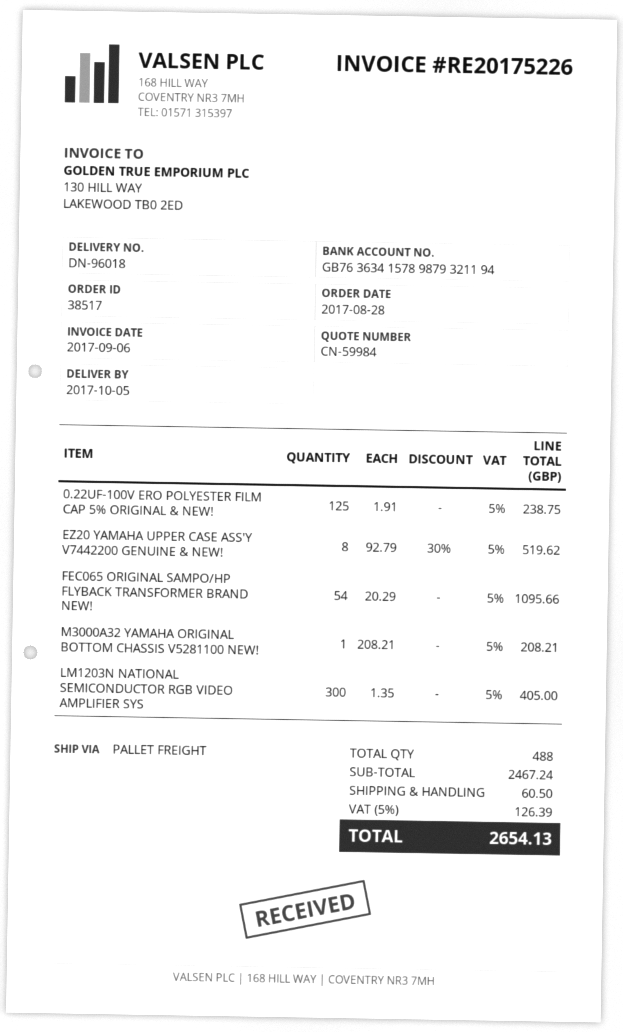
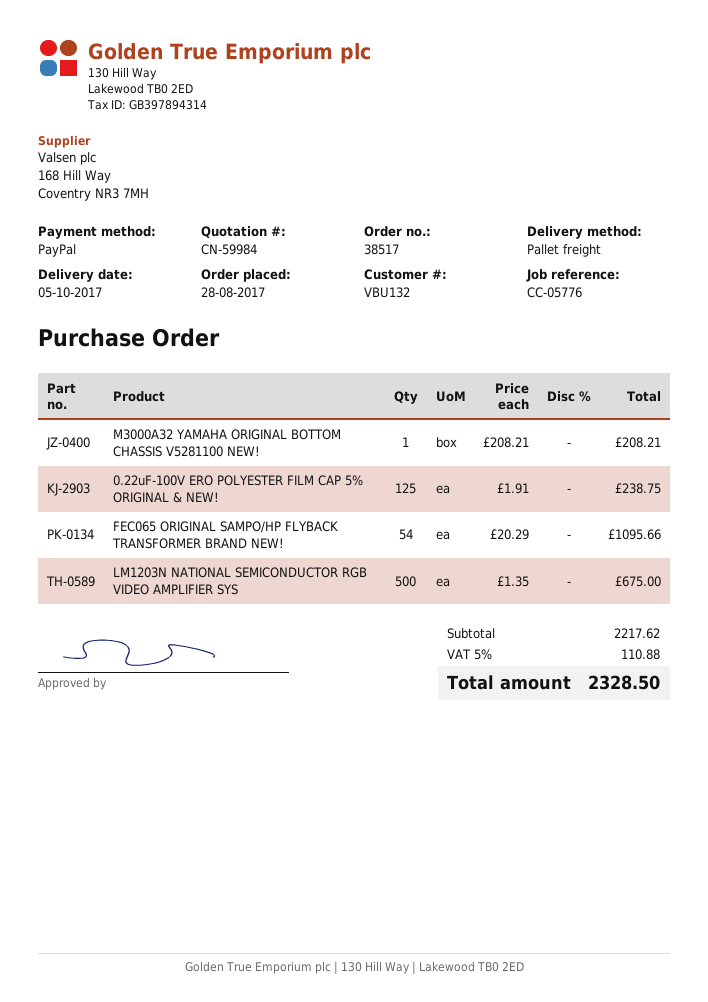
EZ20 YAMAHA UPPER CASE ASS'Y V7442200 GENUINE & NEW!: 8 x 92.79 - 30% = 519.62 -> none
LM1203N NATIONAL SEMICONDUCTOR RGB VIDEO AMPLIFIER SYS: 300 x 1.35 = 405.00 -> 500 x 1.35 = 675.00
subtotal: 2467.24 -> 2217.62
shipping: 60.50 -> none
tax: 5% = 126.39 -> 5% = 110.88
total: 2654.13 -> 2328.50

